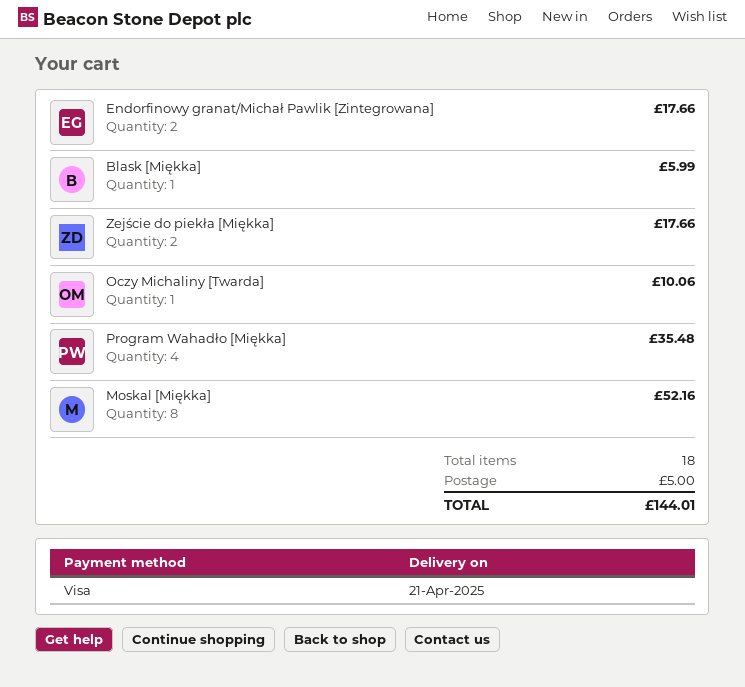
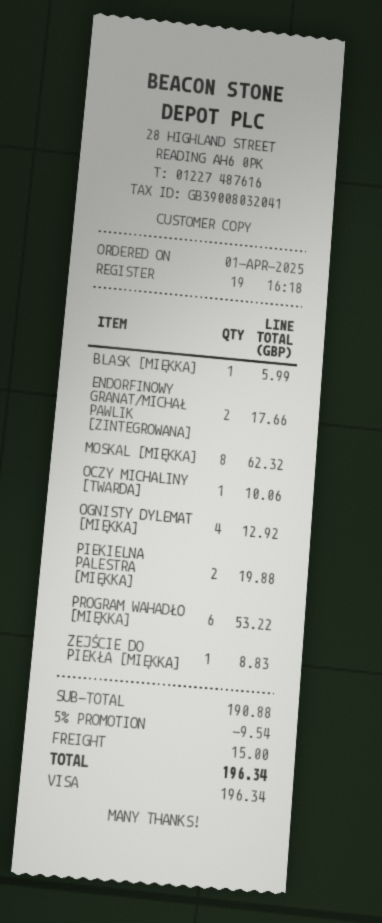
Zejście do piekła [Miękka]: 2 for 17.66 -> 1 for 8.83
Program Wahadło [Miękka]: 4 for 35.48 -> 6 for 53.22
Moskal [Miękka]: 8 for 52.16 -> 8 for 62.32
OGNISTY DYLEMAT [MIĘKKA]: none -> 4 for 12.92
PIEKIELNA PALESTRA [MIĘKKA]: none -> 2 for 19.88
discount: none -> 5% = 9.54
shipping: 5.00 -> 15.00
total: 144.01 -> 196.34

